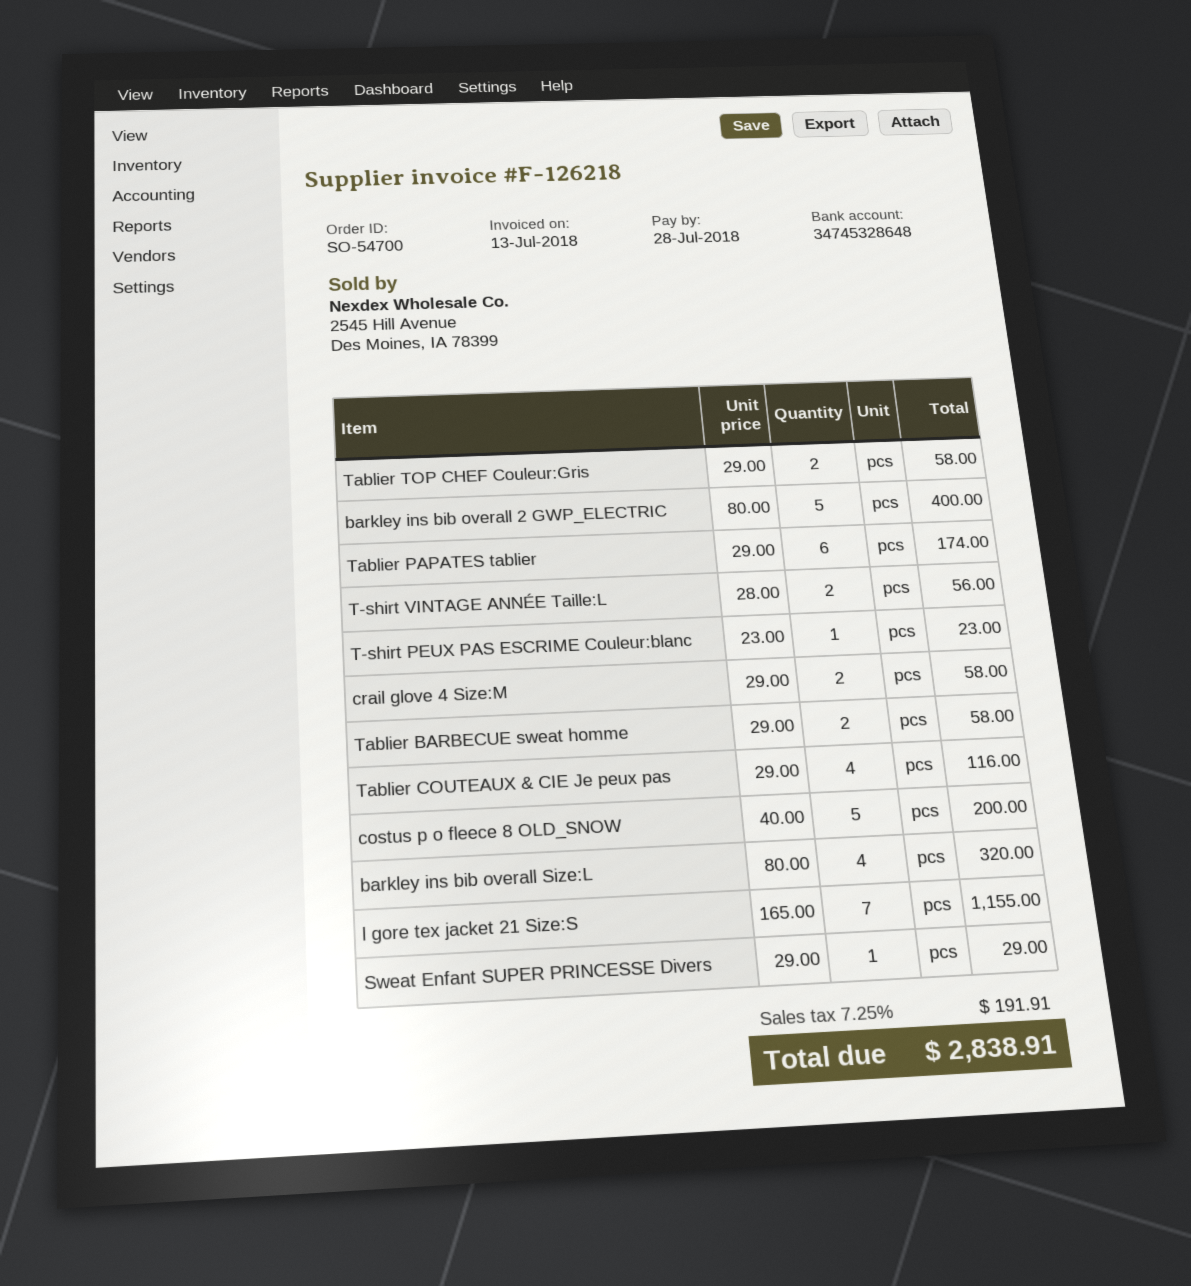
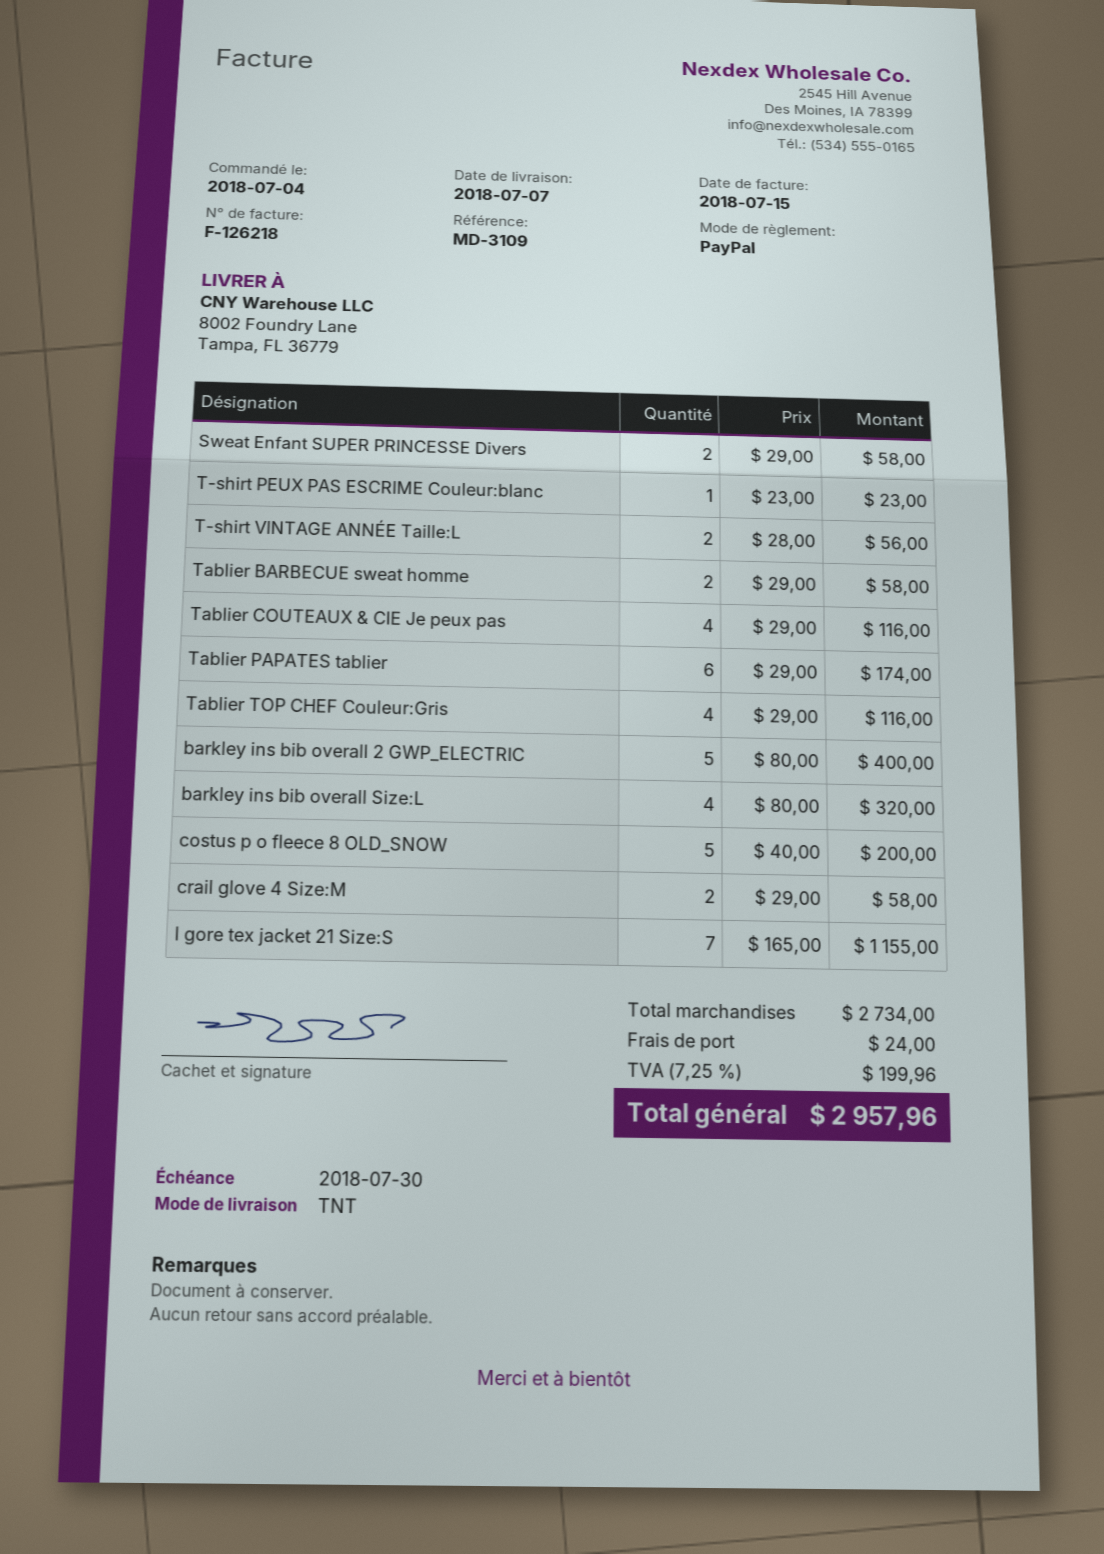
invoice date: 2018-07-13 -> 2018-07-15
due date: 2018-07-28 -> 2018-07-30
Tablier TOP CHEF Couleur:Gris: 2 x 29.00 = 58.00 -> 4 x 29.00 = 116.00
Sweat Enfant SUPER PRINCESSE Divers: 1 x 29.00 = 29.00 -> 2 x 29.00 = 58.00
shipping: none -> 24.00
tax: 7.25% = 191.91 -> 7.25% = 199.96
total: 2838.91 -> 2957.96

